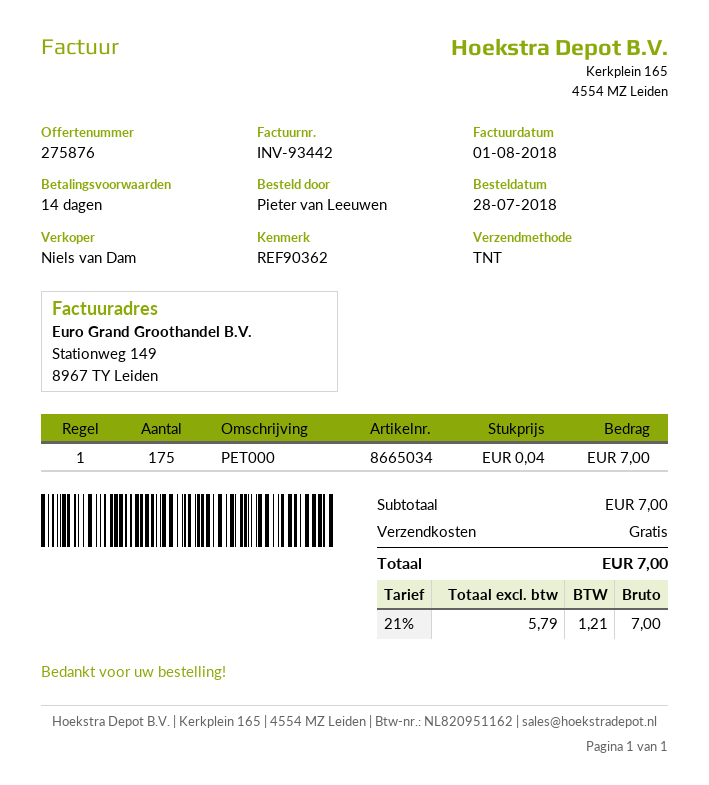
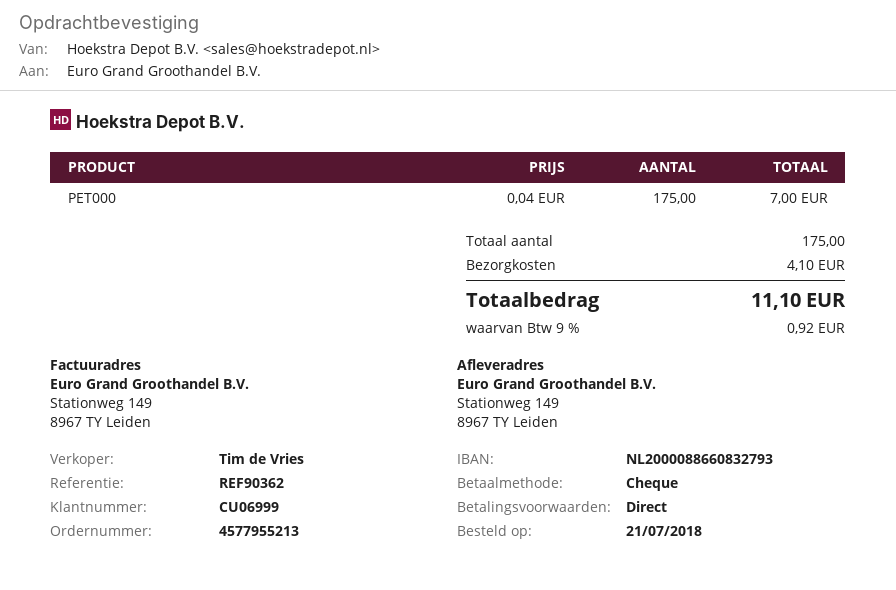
order date: 2018-07-28 -> 2018-07-21
payment terms: 14 days -> on receipt
sales rep: Niels van Dam -> Tim de Vries
shipping: 0.00 -> 4.10
tax: 21% = 1.21 -> 9% = 0.92
total: 7.00 -> 11.10

